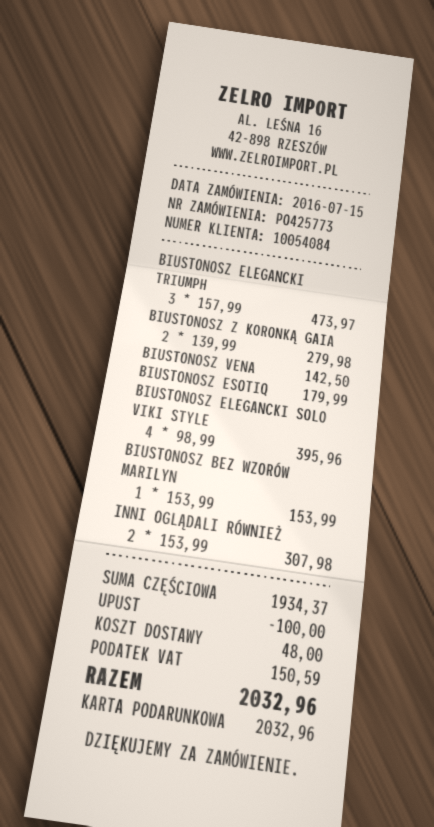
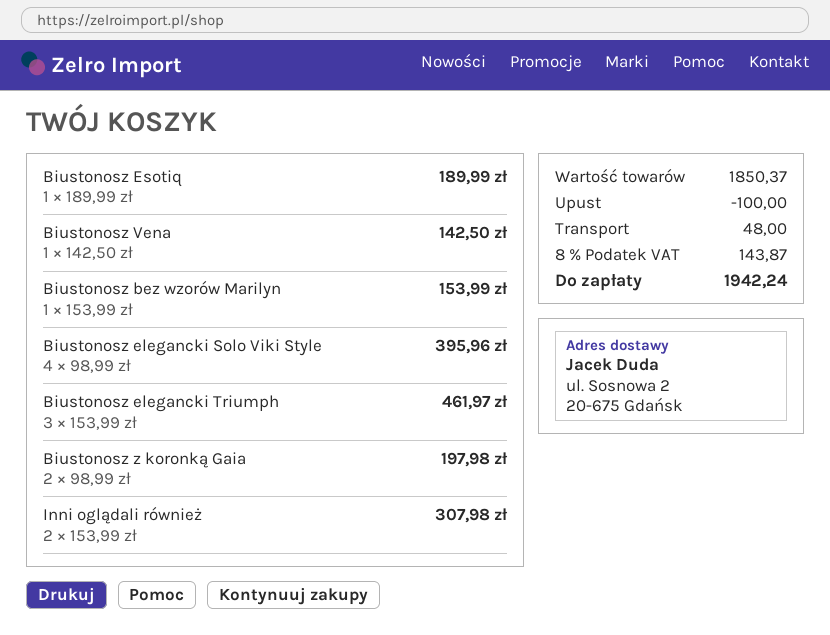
BIUSTONOSZ ELEGANCKI TRIUMPH: 3 x 157.99 = 473.97 -> 3 x 153.99 = 461.97
BIUSTONOSZ Z KORONKĄ GAIA: 2 x 139.99 = 279.98 -> 2 x 98.99 = 197.98
BIUSTONOSZ ESOTIQ: 1 x 179.99 = 179.99 -> 1 x 189.99 = 189.99
subtotal: 1934.37 -> 1850.37
tax: 150.59 -> 143.87
total: 2032.96 -> 1942.24

